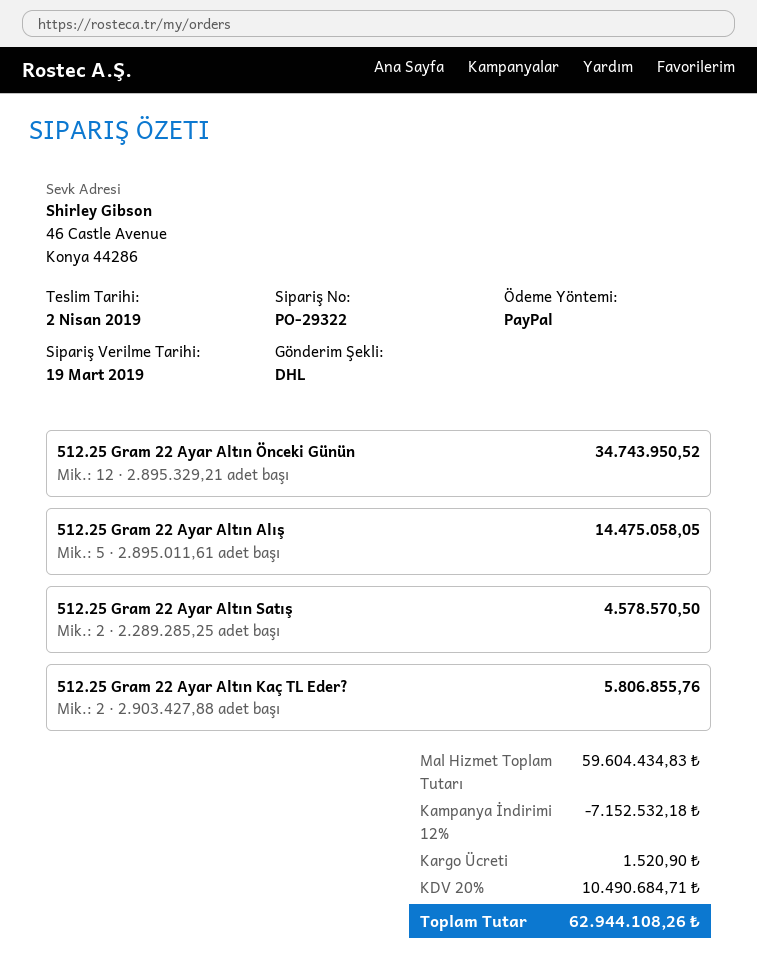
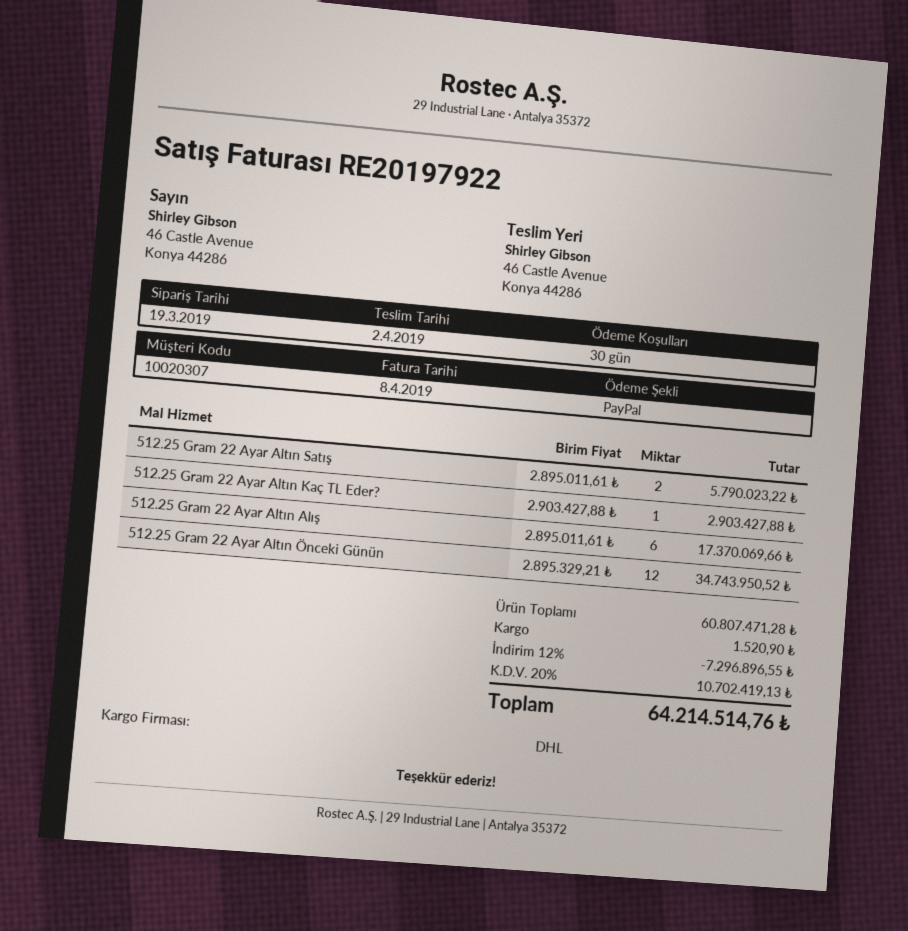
512.25 Gram 22 Ayar Altın Alış: 5 x 2895011.61 = 14475058.05 -> 6 x 2895011.61 = 17370069.66
512.25 Gram 22 Ayar Altın Satış: 2 x 2289285.25 = 4578570.50 -> 2 x 2895011.61 = 5790023.22
512.25 Gram 22 Ayar Altın Kaç TL Eder?: 2 x 2903427.88 = 5806855.76 -> 1 x 2903427.88 = 2903427.88
subtotal: 59604434.83 -> 60807471.28
discount: 12% = 7152532.18 -> 12% = 7296896.55
tax: 20% = 10490684.71 -> 20% = 10702419.13
total: 62944108.26 -> 64214514.76

